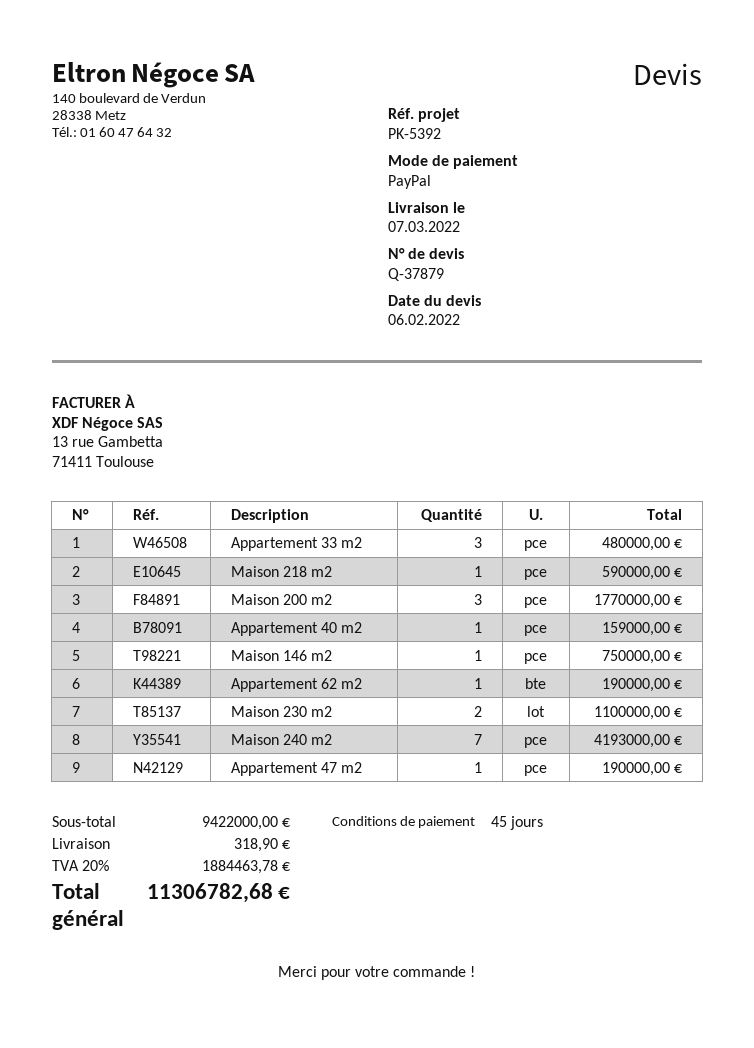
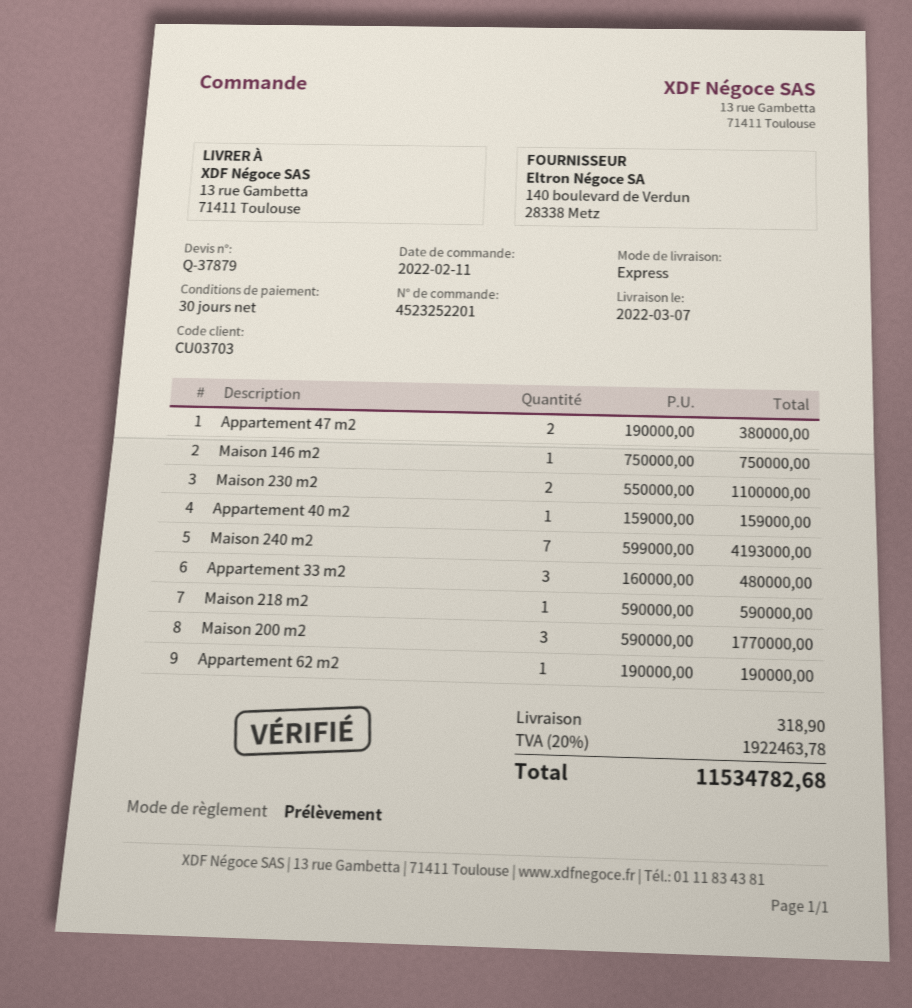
payment terms: 45 days -> 30 days
payment method: PayPal -> direct debit
Appartement 47 m2: 1 for 190000.00 -> 2 for 380000.00
tax: 20% = 1884463.78 -> 20% = 1922463.78
total: 11306782.68 -> 11534782.68

